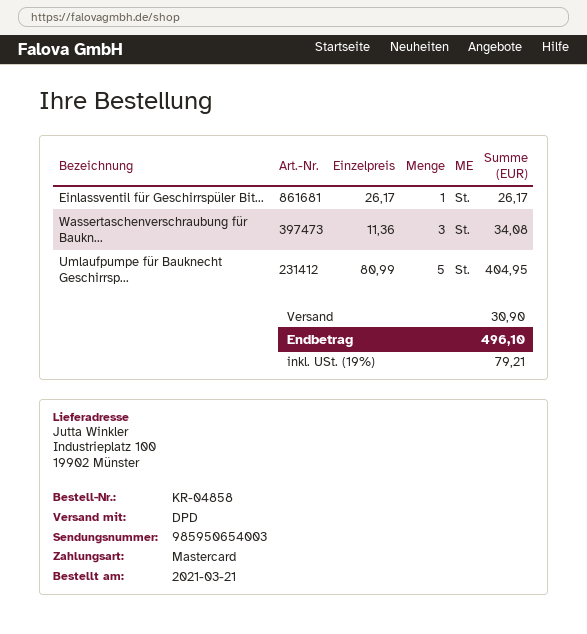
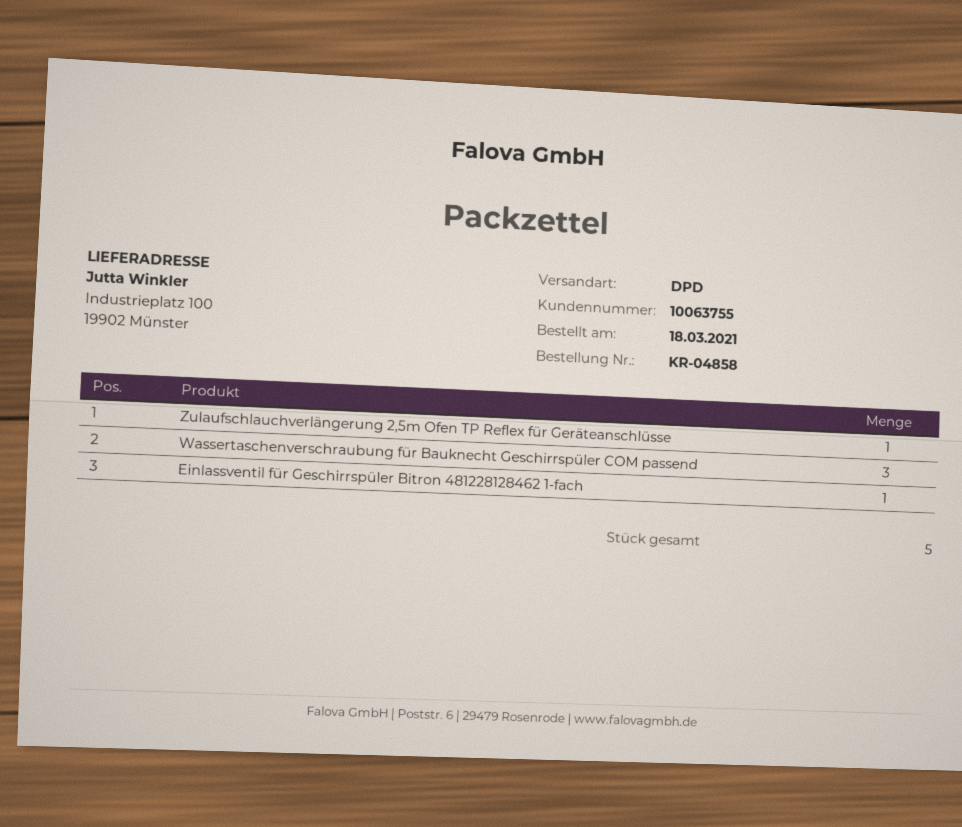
order date: 2021-03-21 -> 2021-03-18
Umlaufpumpe für Bauknecht Geschirrsp...: 5 -> none
Zulaufschlauchverlängerung 2,5m Ofen TP Reflex für Geräteanschlüsse: none -> 1

